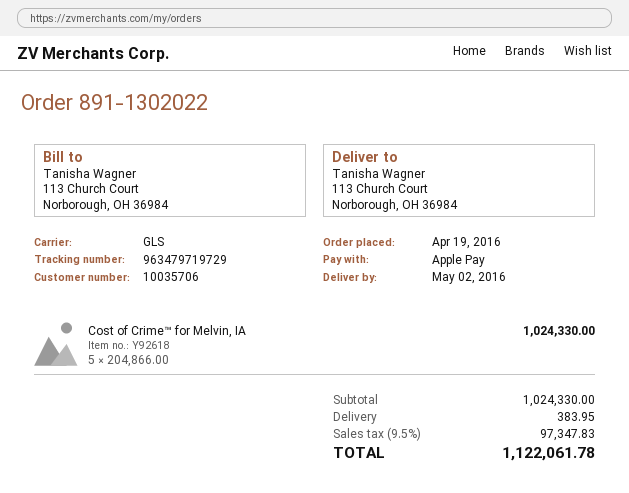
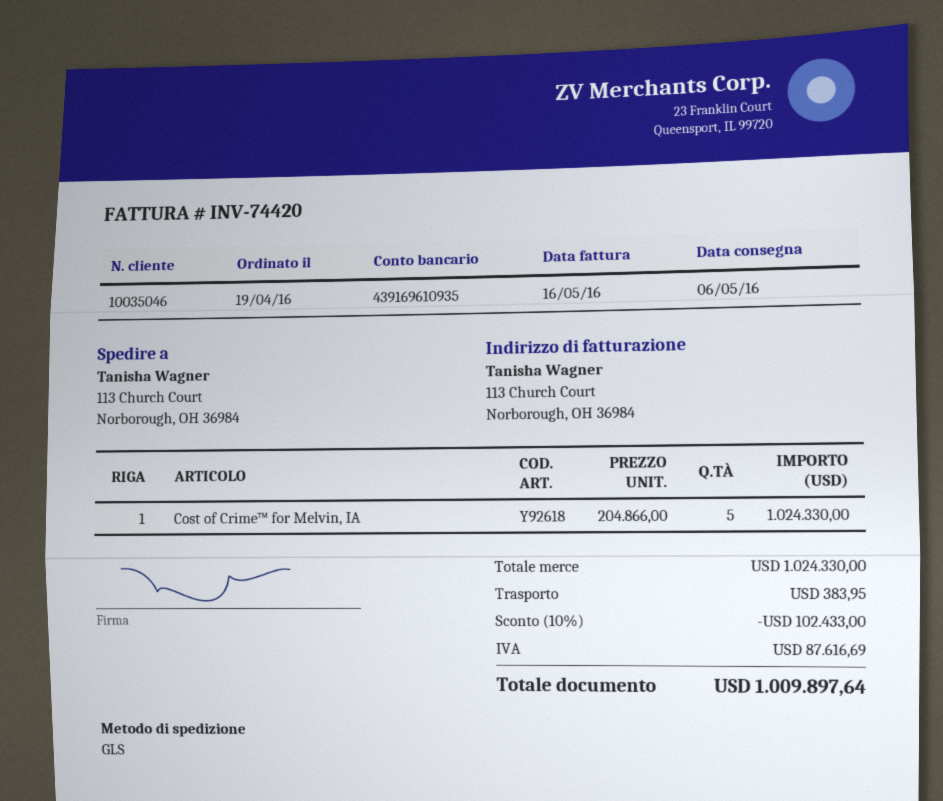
delivery date: 2016-05-02 -> 2016-05-06
customer number: 10035706 -> 10035046
discount: none -> 10% = 102433.00
tax: 97347.83 -> 87616.69
total: 1122061.78 -> 1009897.64

